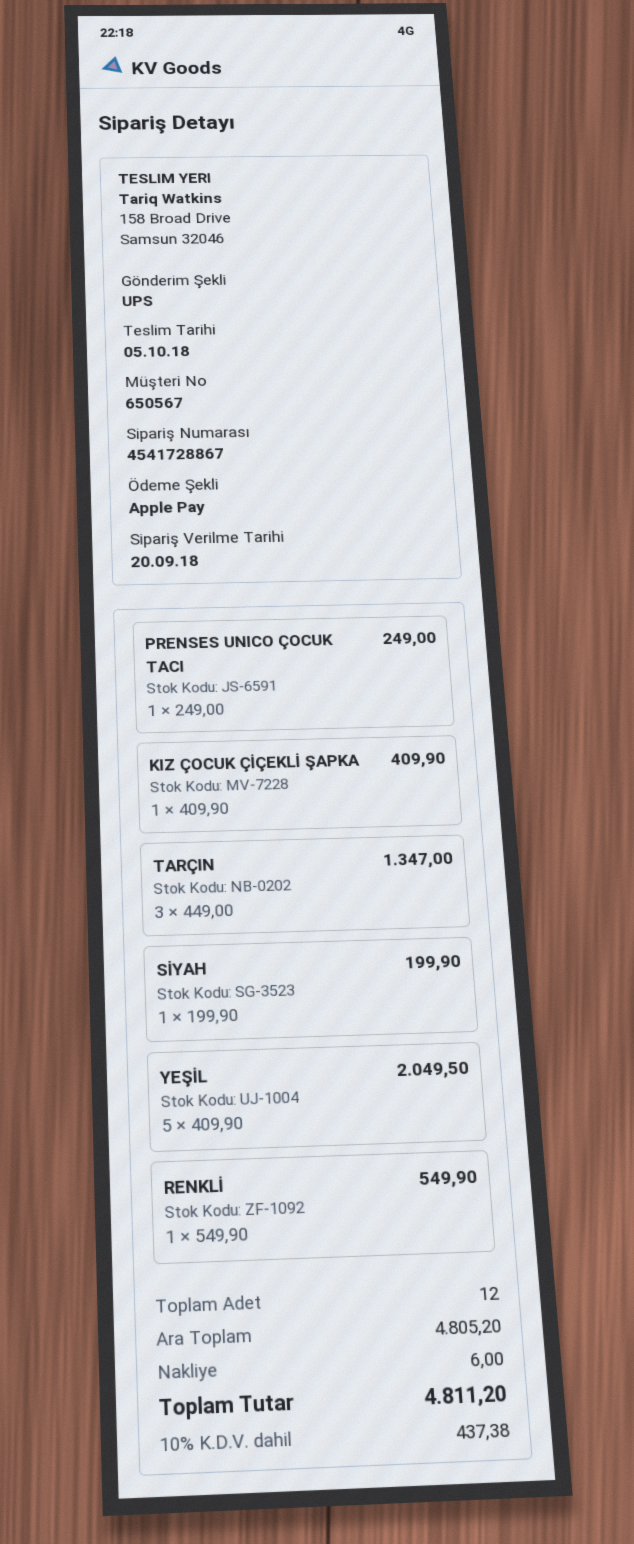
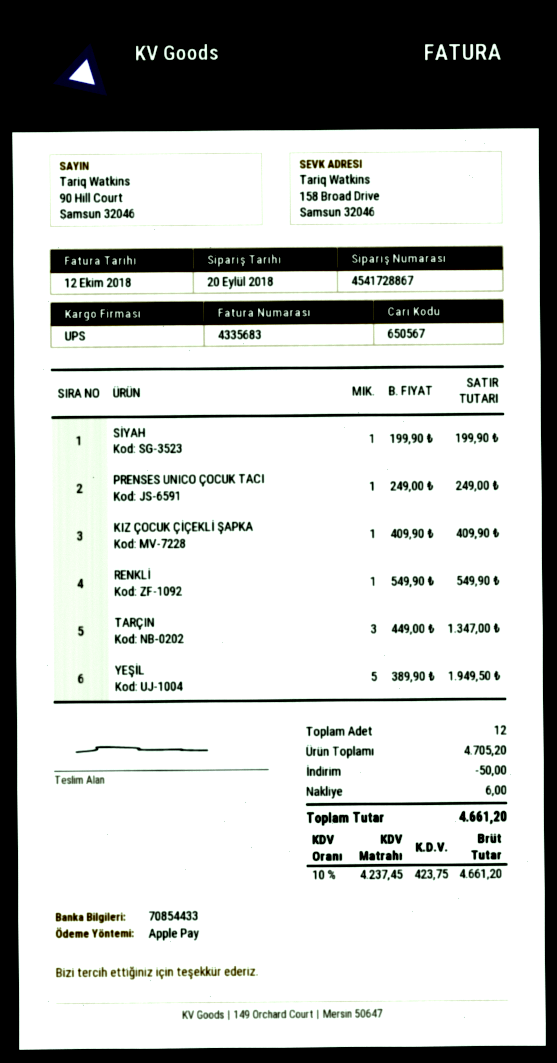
YEŞİL: 5 x 409.90 = 2049.50 -> 5 x 389.90 = 1949.50
subtotal: 4805.20 -> 4705.20
discount: none -> 50.00
tax: 10% = 437.38 -> 10% = 423.75
total: 4811.20 -> 4661.20

